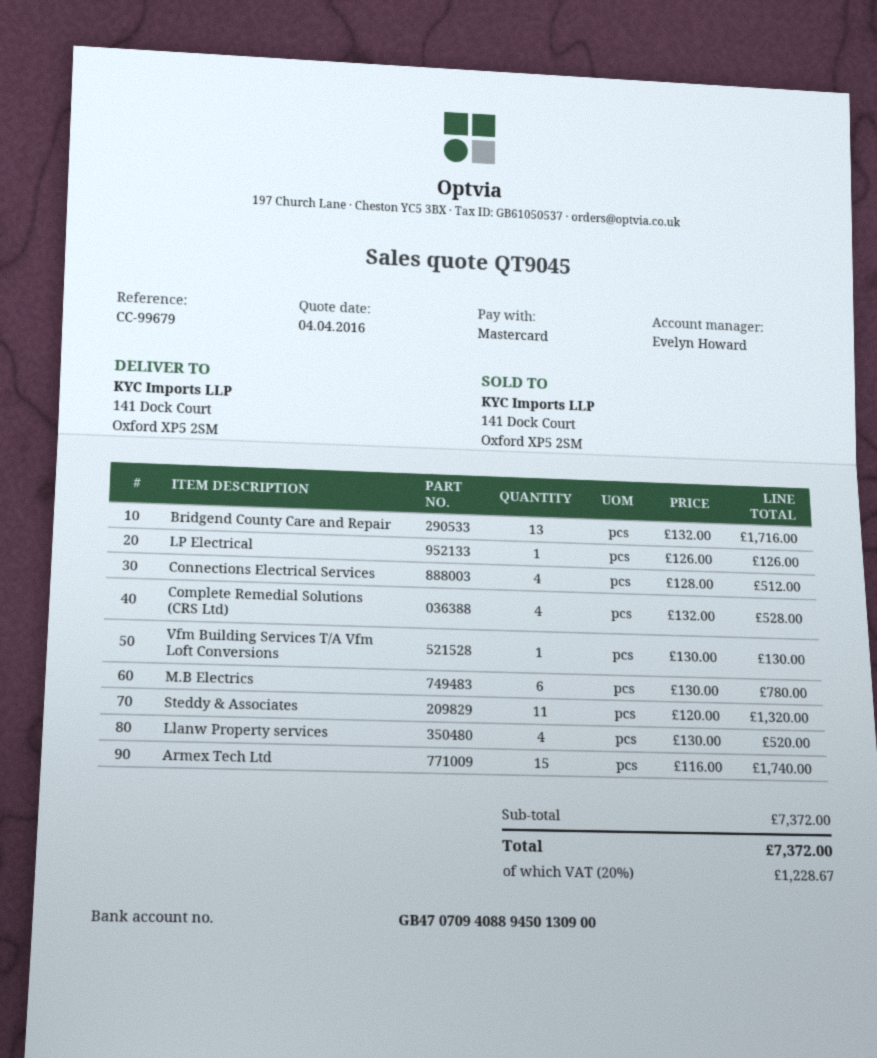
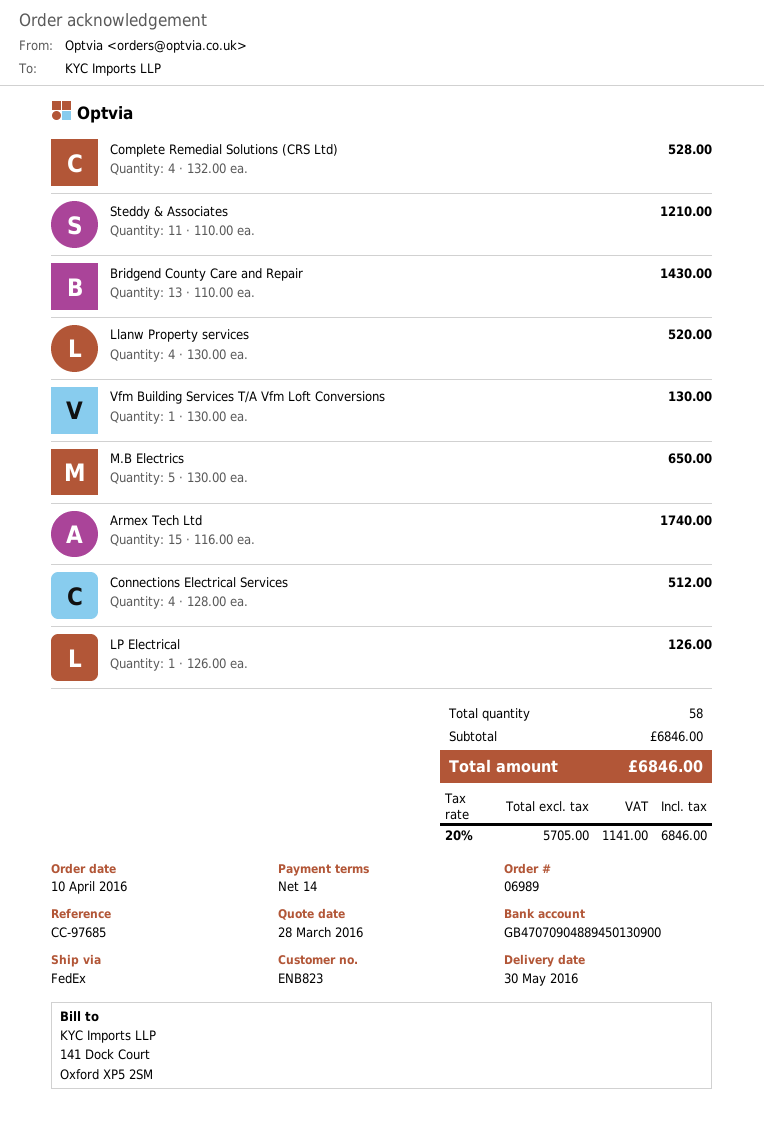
quote date: 2016-04-04 -> 2016-03-28
reference: CC-99679 -> CC-97685
bank account: GB47070940889450130900 -> GB47070904889450130900
Bridgend County Care and Repair: 13 x 132.00 = 1716.00 -> 13 x 110.00 = 1430.00
M.B Electrics: 6 x 130.00 = 780.00 -> 5 x 130.00 = 650.00
Steddy & Associates: 11 x 120.00 = 1320.00 -> 11 x 110.00 = 1210.00
subtotal: 7372.00 -> 6846.00
tax: 20% = 1228.67 -> 20% = 1141.00
total: 7372.00 -> 6846.00

